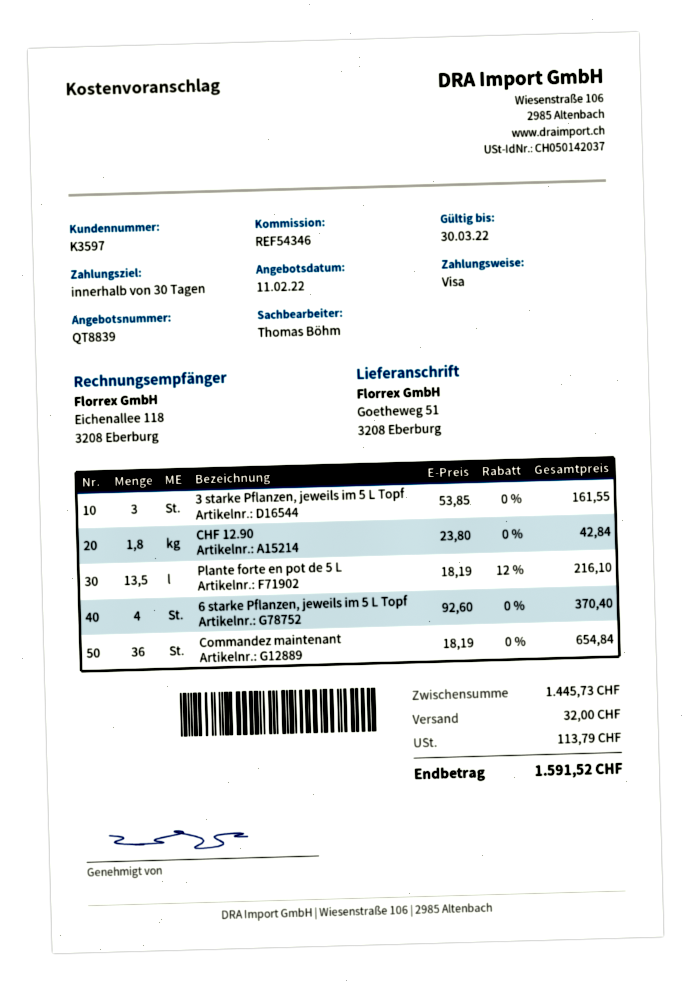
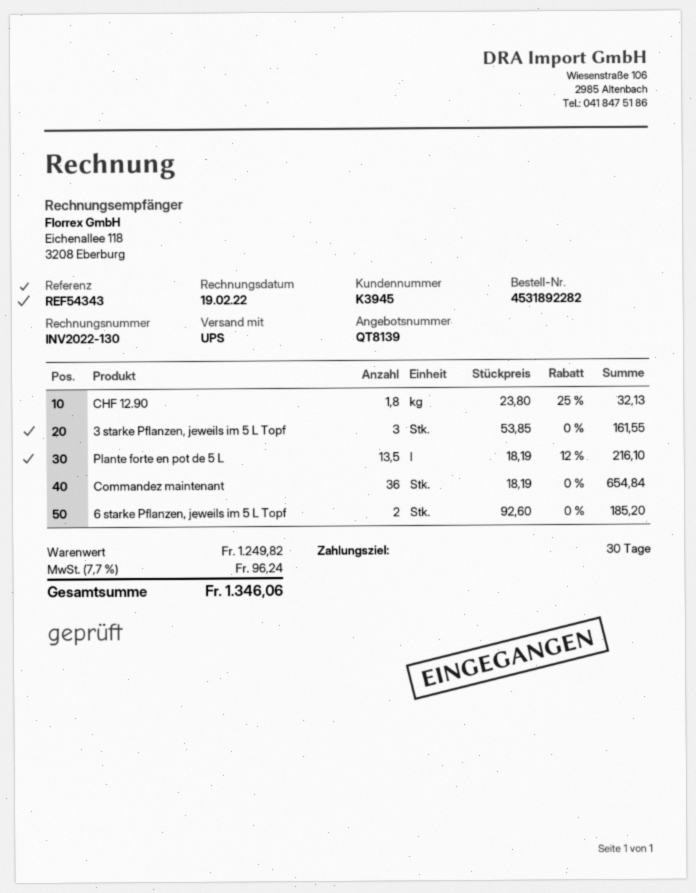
quote number: QT8839 -> QT8139
customer number: K3597 -> K3945
reference: REF54346 -> REF54343
CHF 12.90: 1.8 x 23.80 = 42.84 -> 1.8 x 23.80 - 25% = 32.13
6 starke Pflanzen, jeweils im 5 L Topf: 4 x 92.60 = 370.40 -> 2 x 92.60 = 185.20
subtotal: 1445.73 -> 1249.82
shipping: 32.00 -> none
tax: 113.79 -> 96.24
total: 1591.52 -> 1346.06

